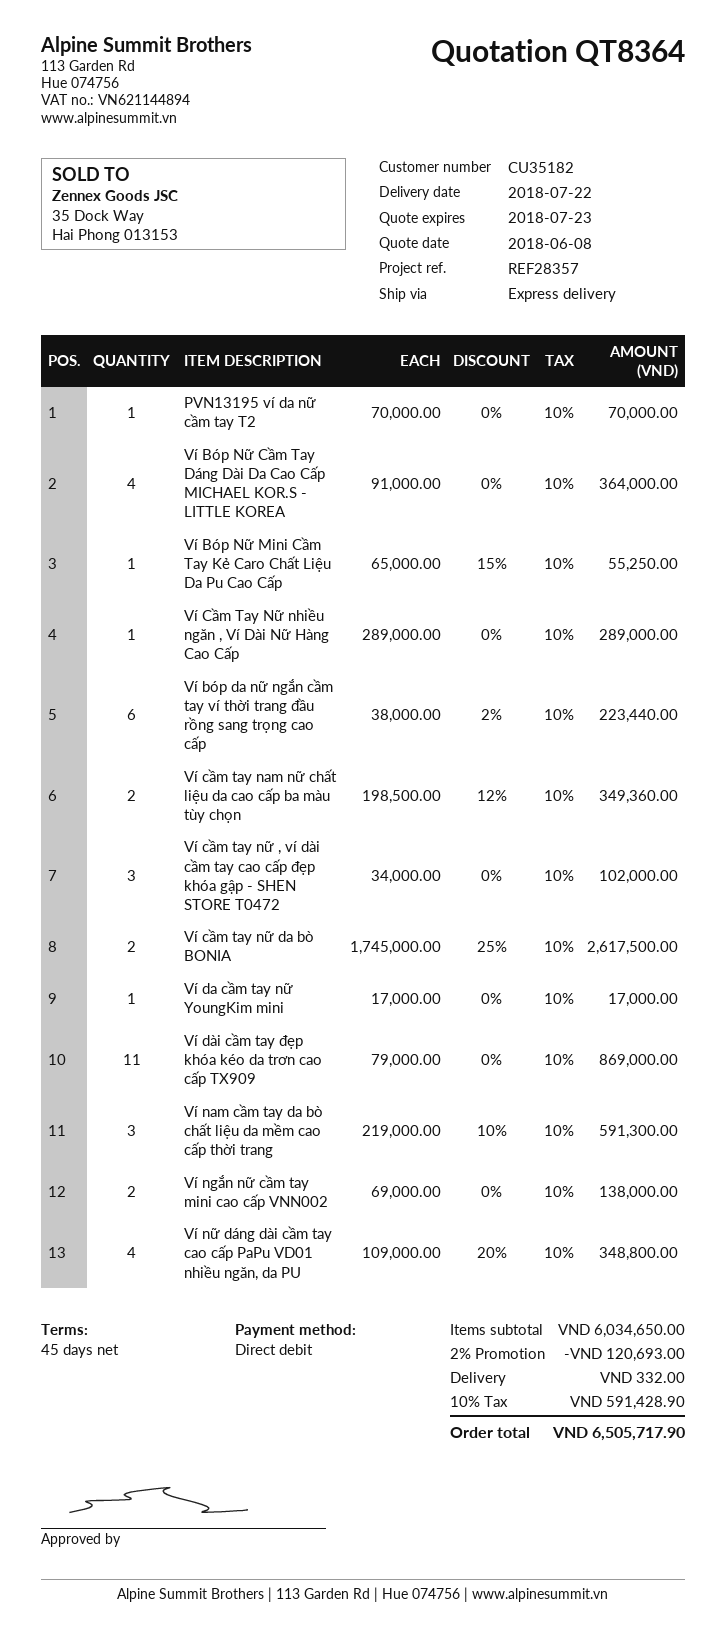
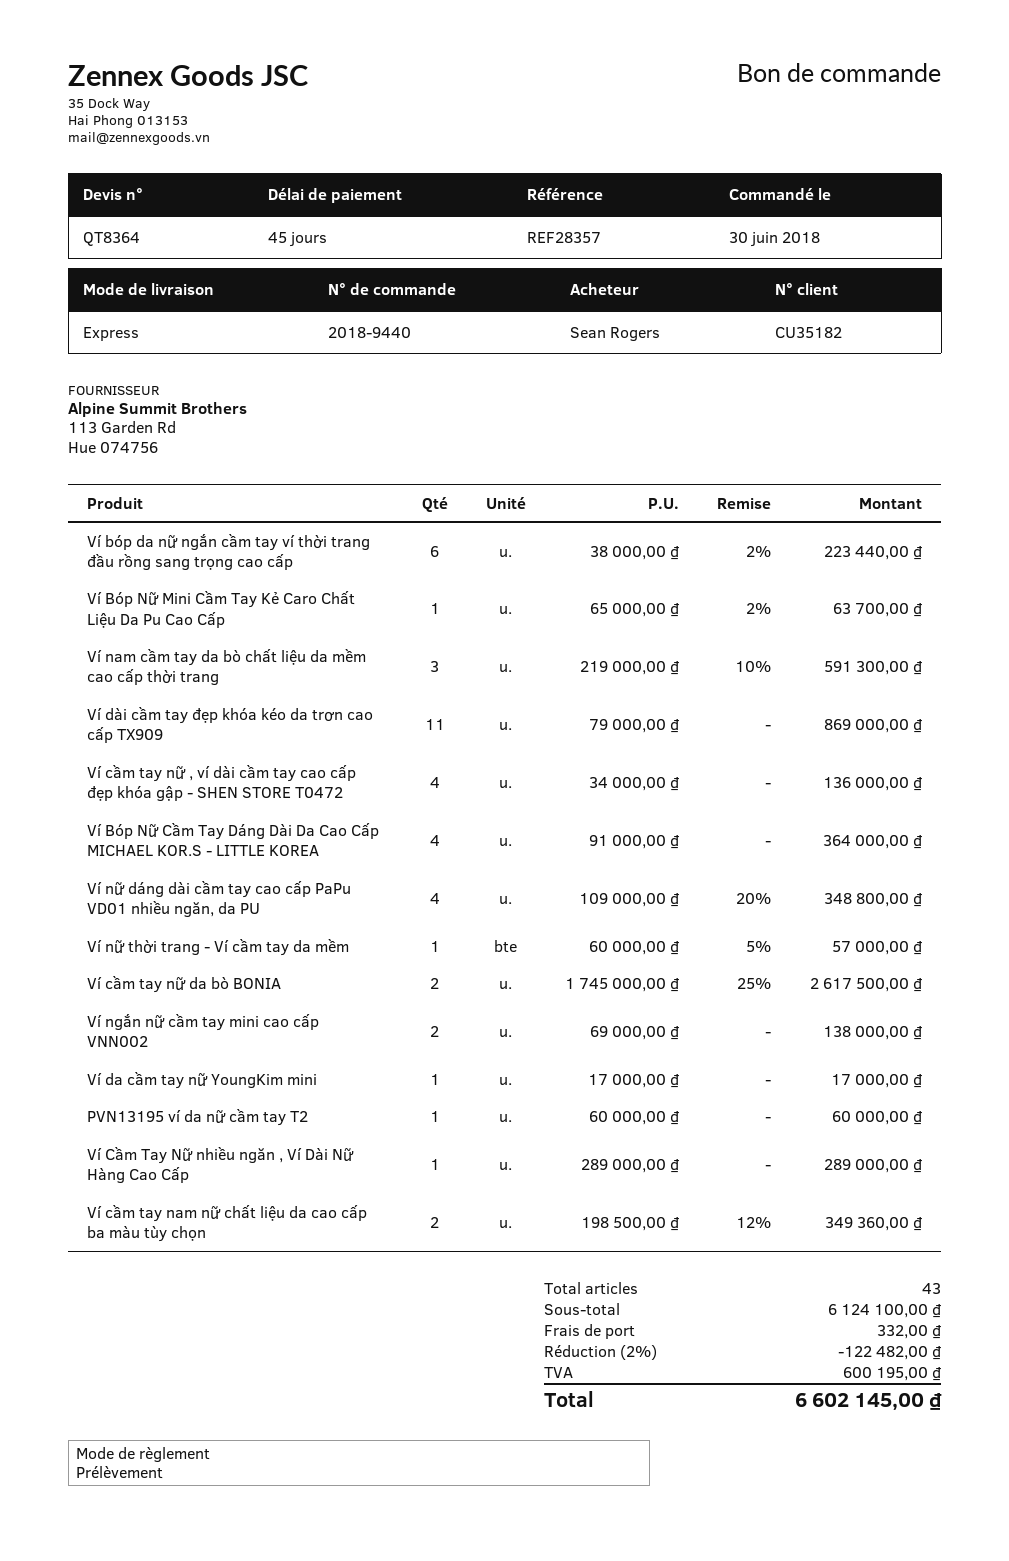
PVN13195 ví da nữ cầm tay T2: 1 x 70000.00 = 70000.00 -> 1 x 60000.00 = 60000.00
Ví Bóp Nữ Mini Cầm Tay Kẻ Caro Chất Liệu Da Pu Cao Cấp: 1 x 65000.00 - 15% = 55250.00 -> 1 x 65000.00 - 2% = 63700.00
Ví cầm tay nữ , ví dài cầm tay cao cấp đẹp khóa gập - SHEN STORE T0472: 3 x 34000.00 = 102000.00 -> 4 x 34000.00 = 136000.00
Ví nữ thời trang - Ví cầm tay da mềm: none -> 1 x 60000.00 - 5% = 57000.00
subtotal: 6034650.00 -> 6124100.00
discount: 2% = 120693.00 -> 2% = 122482.00
tax: 591428.90 -> 600195.00
total: 6505717.90 -> 6602145.00

